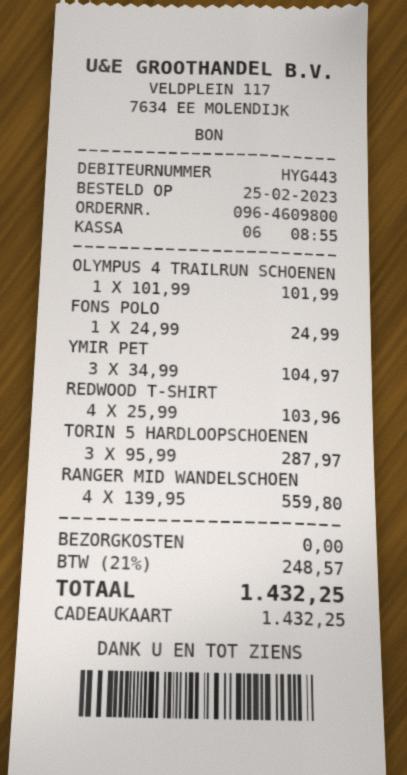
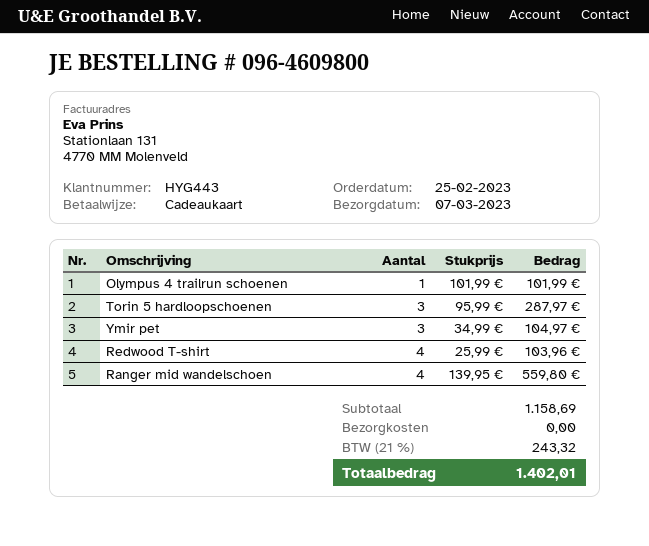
FONS POLO: 1 x 24.99 = 24.99 -> none
tax: 21% = 248.57 -> 21% = 243.32
total: 1432.25 -> 1402.01

